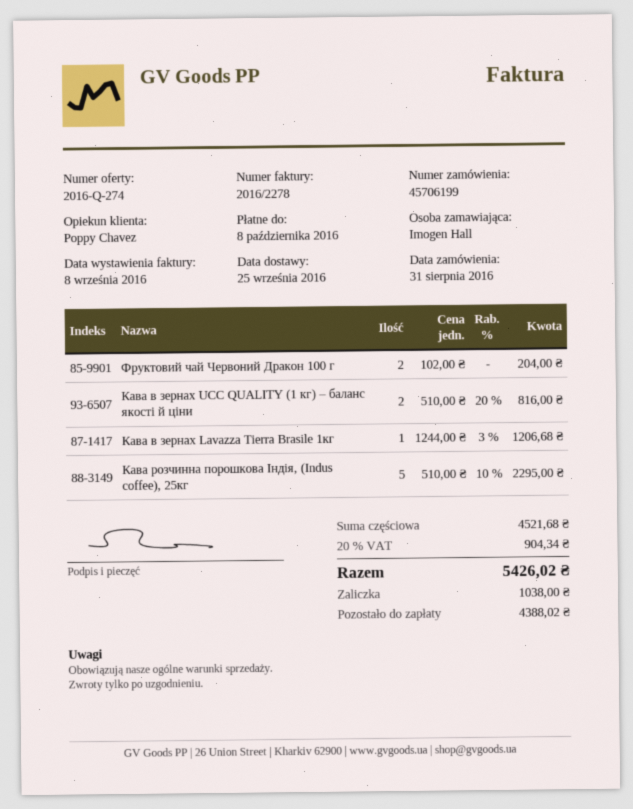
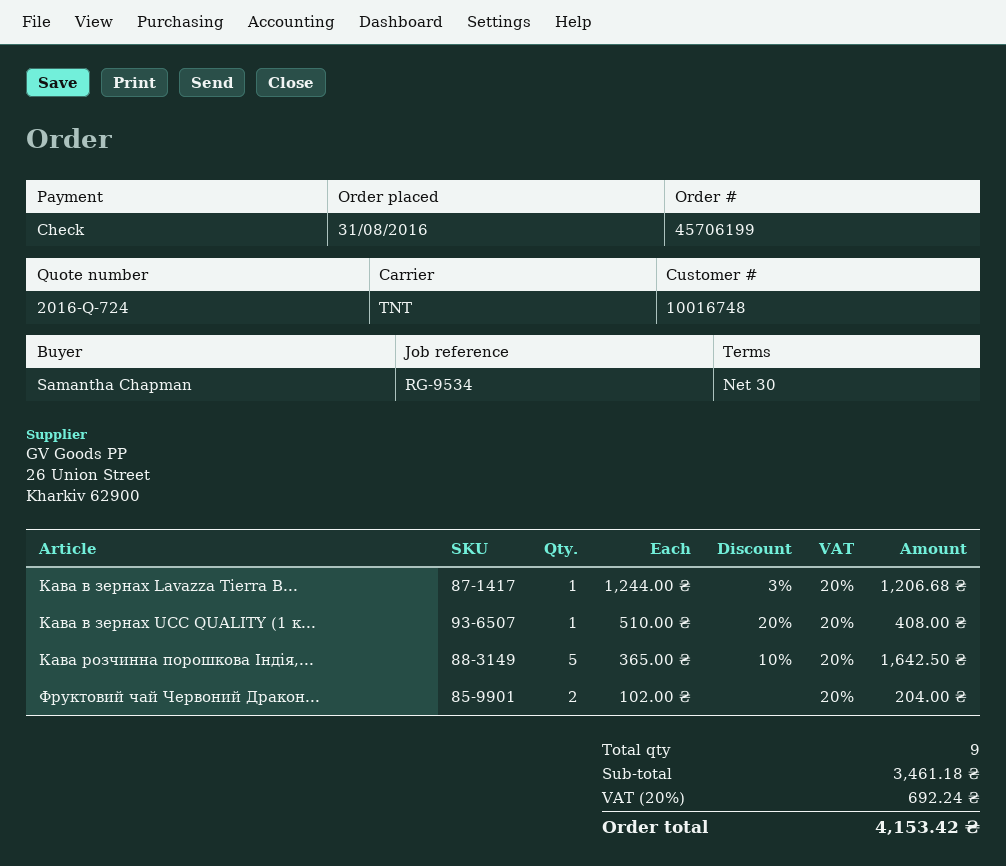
quote number: 2016-Q-274 -> 2016-Q-724
ordered by: Imogen Hall -> Samantha Chapman
Кава в зернах UCC QUALITY (1 кг) – баланс якості й ціни: 2 x 510.00 - 20% = 816.00 -> 1 x 510.00 - 20% = 408.00
Кава розчинна порошкова Індія, (Indus coffee), 25кг: 5 x 510.00 - 10% = 2295.00 -> 5 x 365.00 - 10% = 1642.50
subtotal: 4521.68 -> 3461.18
tax: 20% = 904.34 -> 20% = 692.24
total: 5426.02 -> 4153.42

